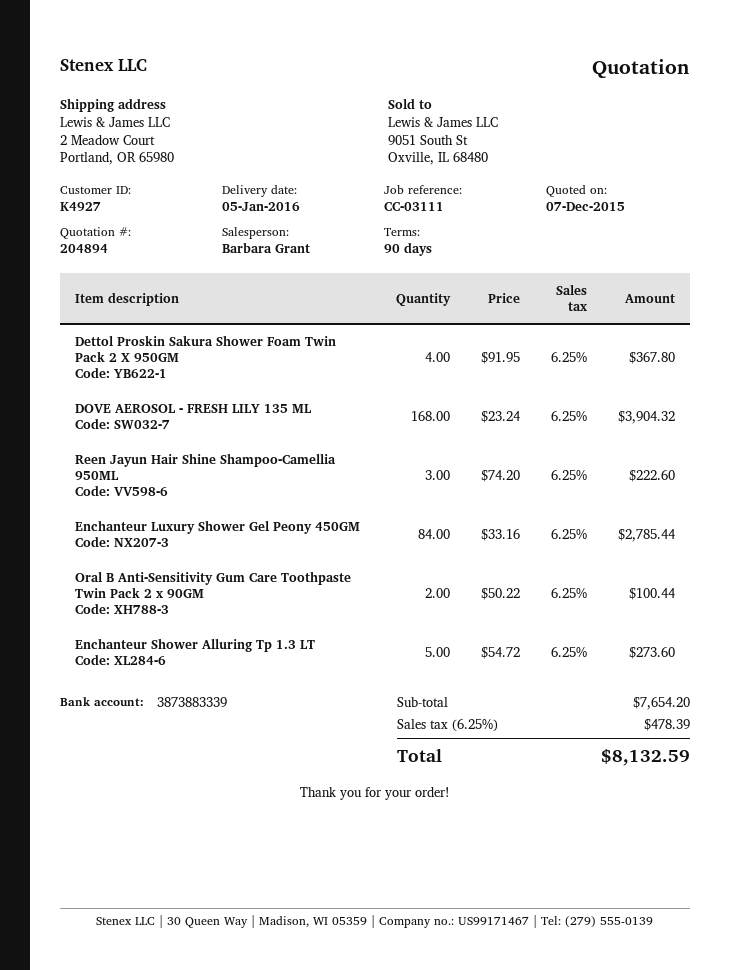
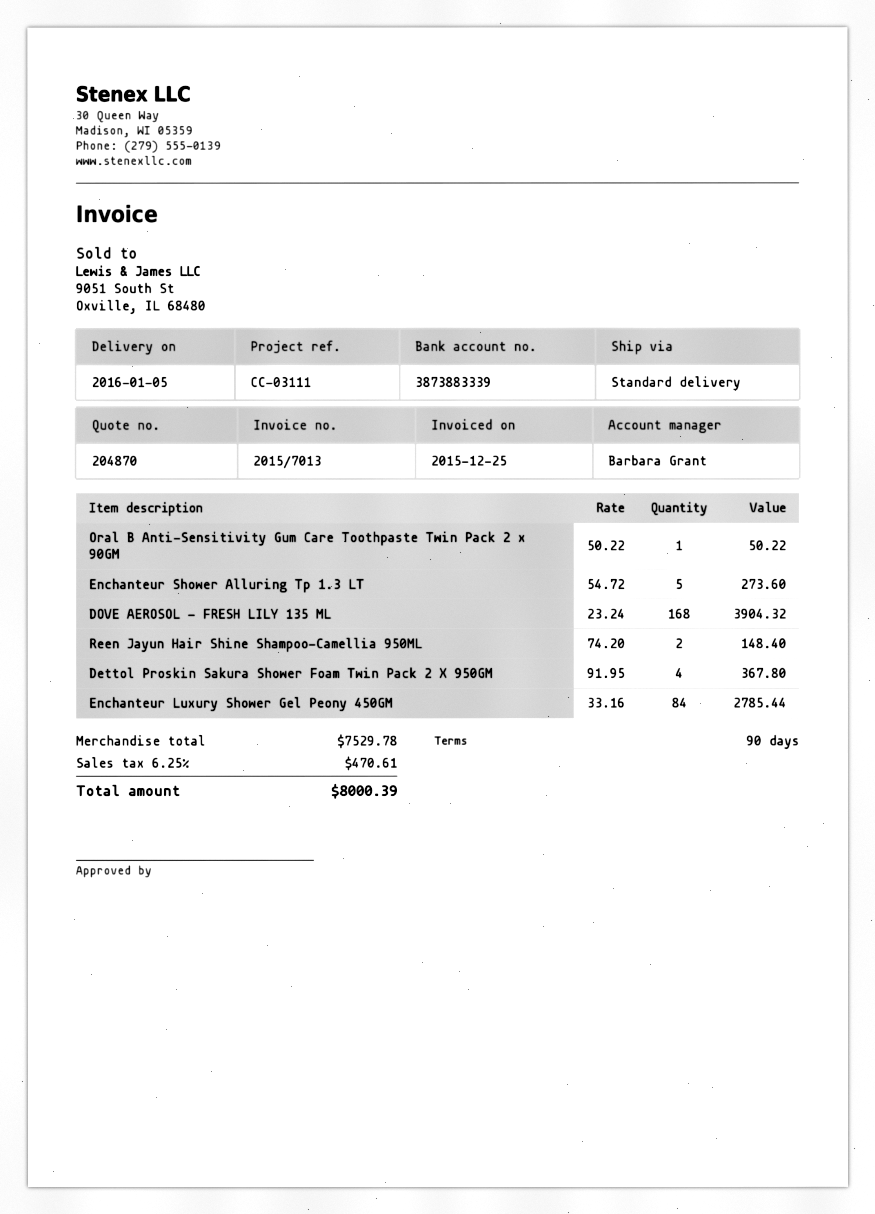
quote number: 204894 -> 204870
Reen Jayun Hair Shine Shampoo-Camellia 950ML: 3 x 74.20 = 222.60 -> 2 x 74.20 = 148.40
Oral B Anti-Sensitivity Gum Care Toothpaste Twin Pack 2 x 90GM: 2 x 50.22 = 100.44 -> 1 x 50.22 = 50.22
subtotal: 7654.20 -> 7529.78
tax: 6.25% = 478.39 -> 6.25% = 470.61
total: 8132.59 -> 8000.39

